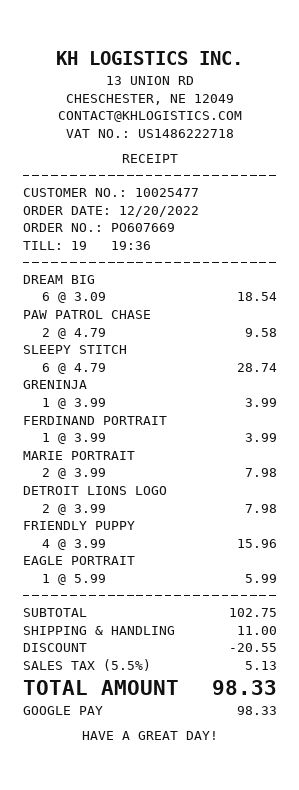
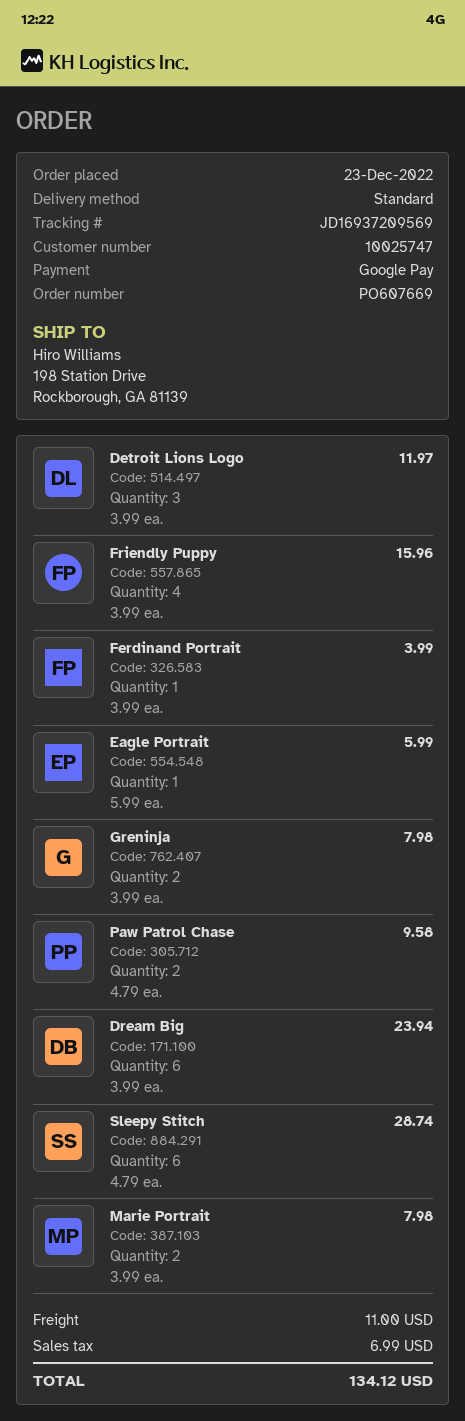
order date: 2022-12-20 -> 2022-12-23
customer number: 10025477 -> 10025747
DREAM BIG: 6 x 3.09 = 18.54 -> 6 x 3.99 = 23.94
GRENINJA: 1 x 3.99 = 3.99 -> 2 x 3.99 = 7.98
DETROIT LIONS LOGO: 2 x 3.99 = 7.98 -> 3 x 3.99 = 11.97
discount: 20.55 -> none
tax: 5.13 -> 6.99
total: 98.33 -> 134.12

